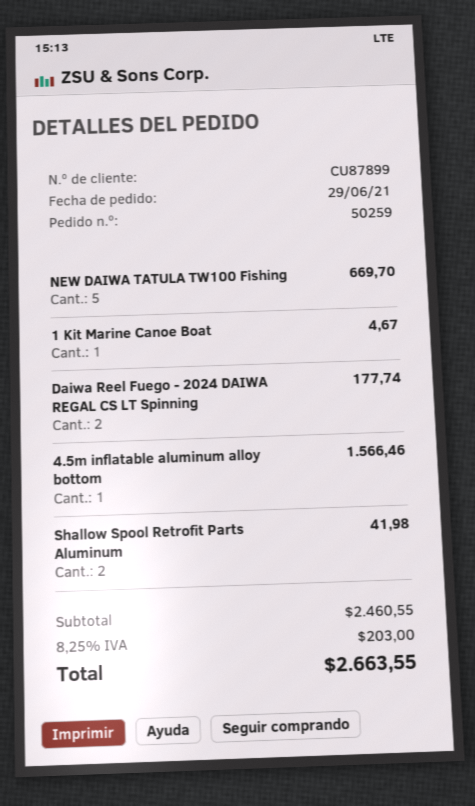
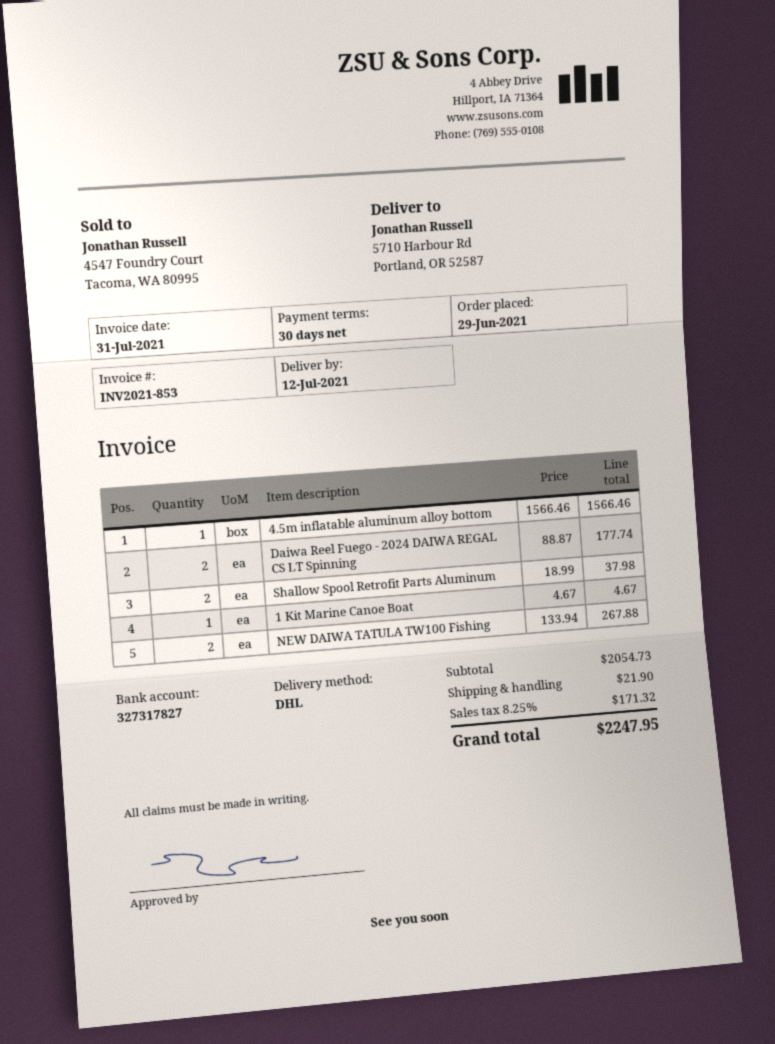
NEW DAIWA TATULA TW100 Fishing: 5 for 669.70 -> 2 for 267.88
Shallow Spool Retrofit Parts Aluminum: 2 for 41.98 -> 2 for 37.98
subtotal: 2460.55 -> 2054.73
shipping: none -> 21.90
tax: 8.25% = 203.00 -> 8.25% = 171.32
total: 2663.55 -> 2247.95

